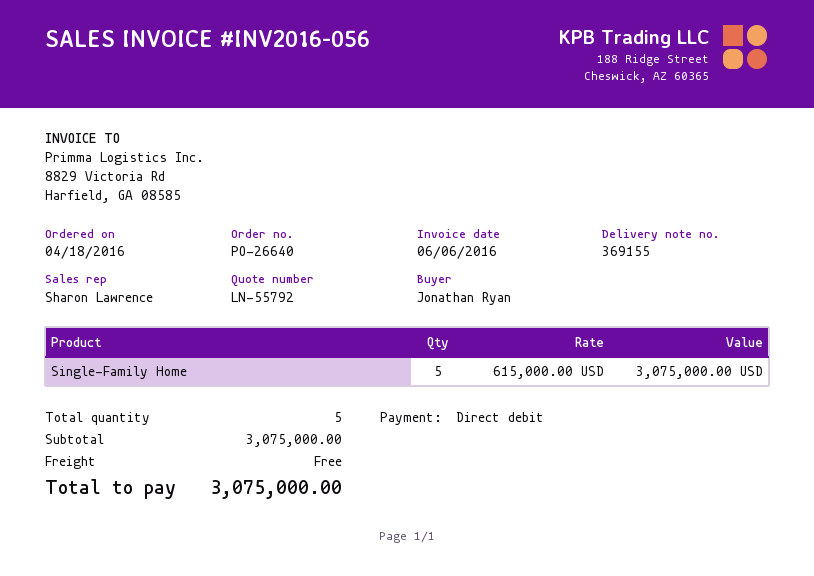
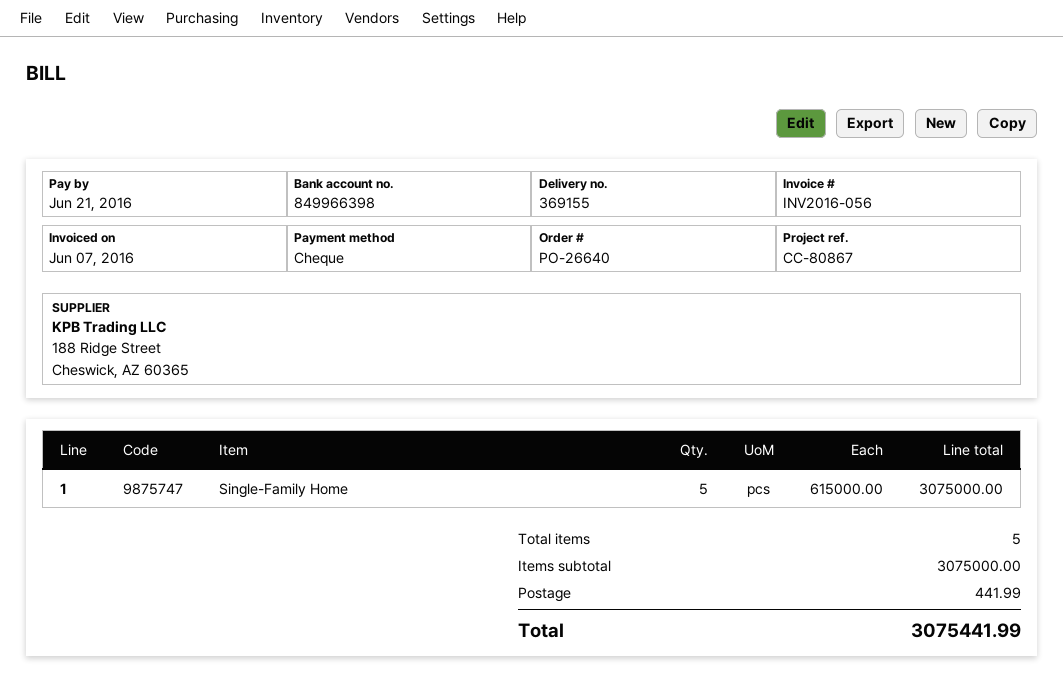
invoice date: 2016-06-06 -> 2016-06-07
payment method: direct debit -> cheque
shipping: 0.00 -> 441.99
total: 3075000.00 -> 3075441.99

